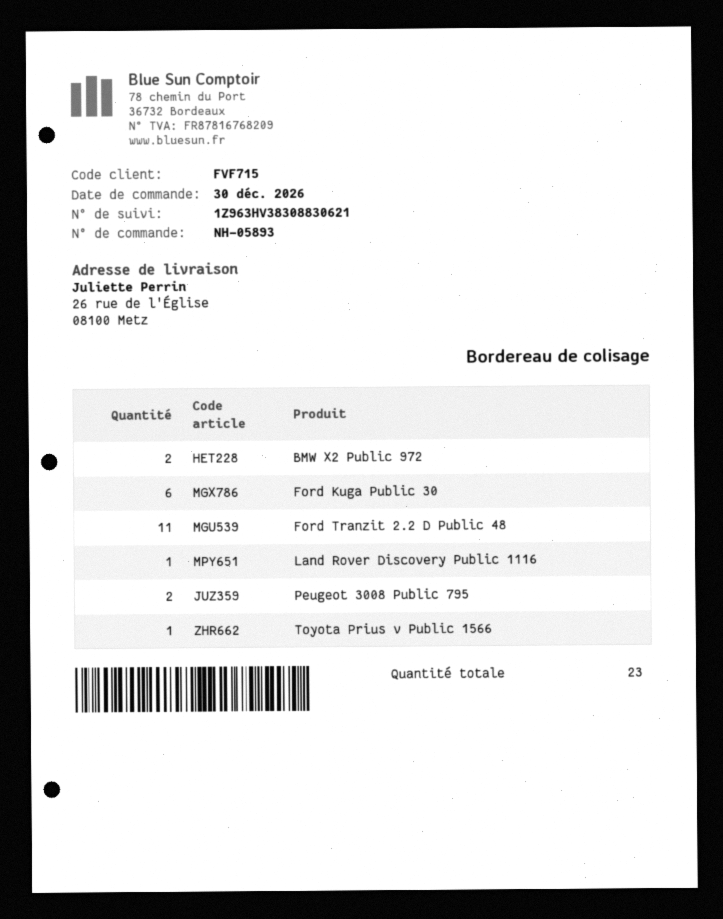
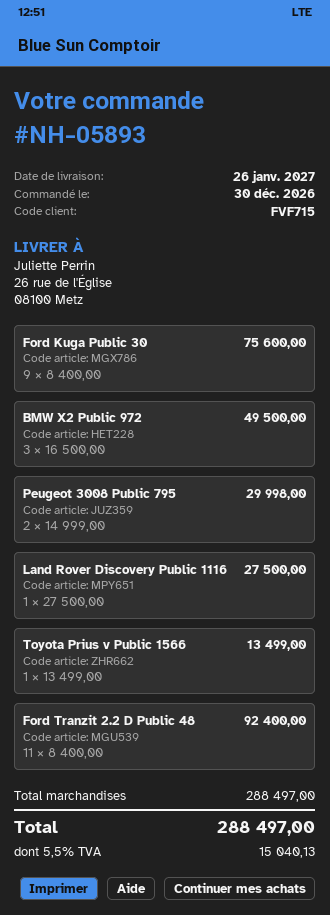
BMW X2 Public 972: 2 -> 3
Ford Kuga Public 30: 6 -> 9

